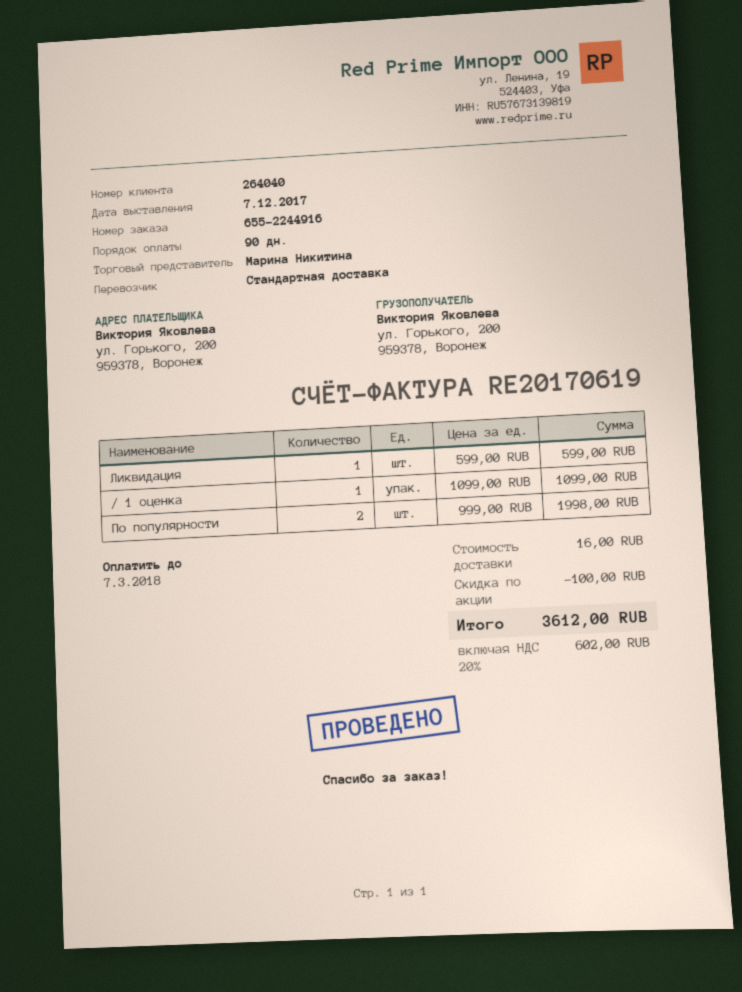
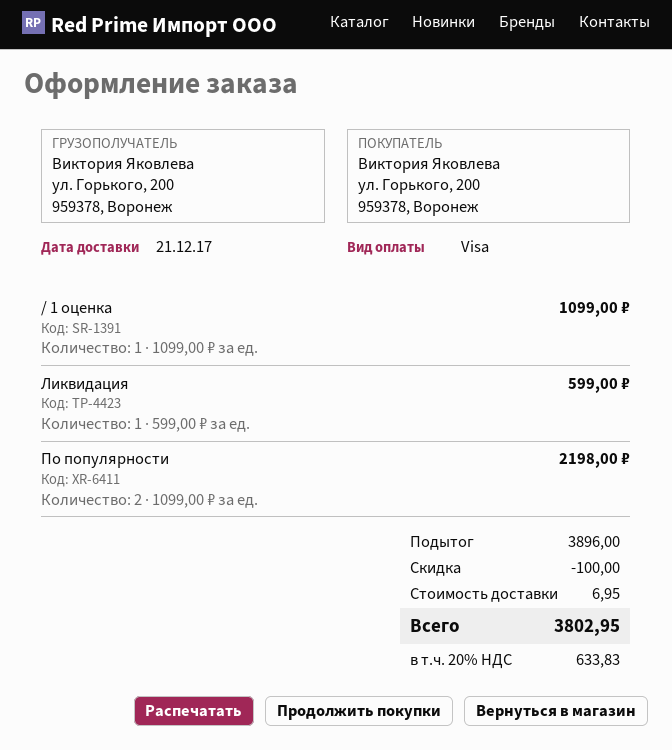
По популярности: 2 x 999.00 = 1998.00 -> 2 x 1099.00 = 2198.00
shipping: 16.00 -> 6.95
tax: 20% = 602.00 -> 20% = 633.83
total: 3612.00 -> 3802.95

